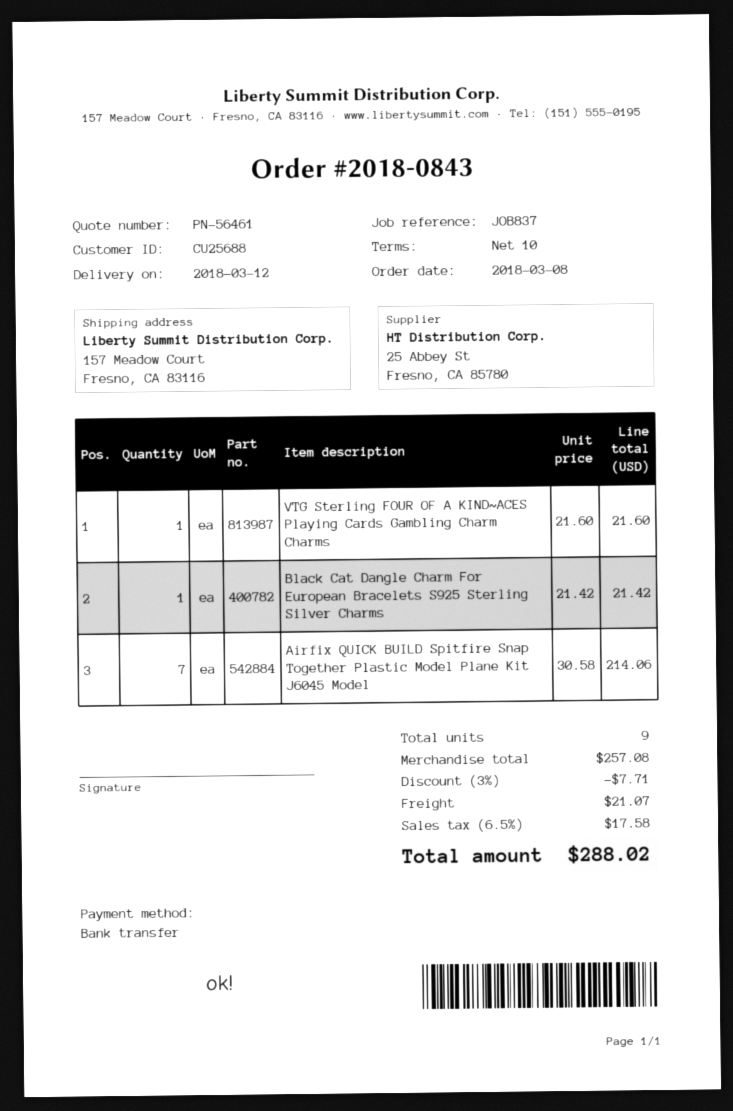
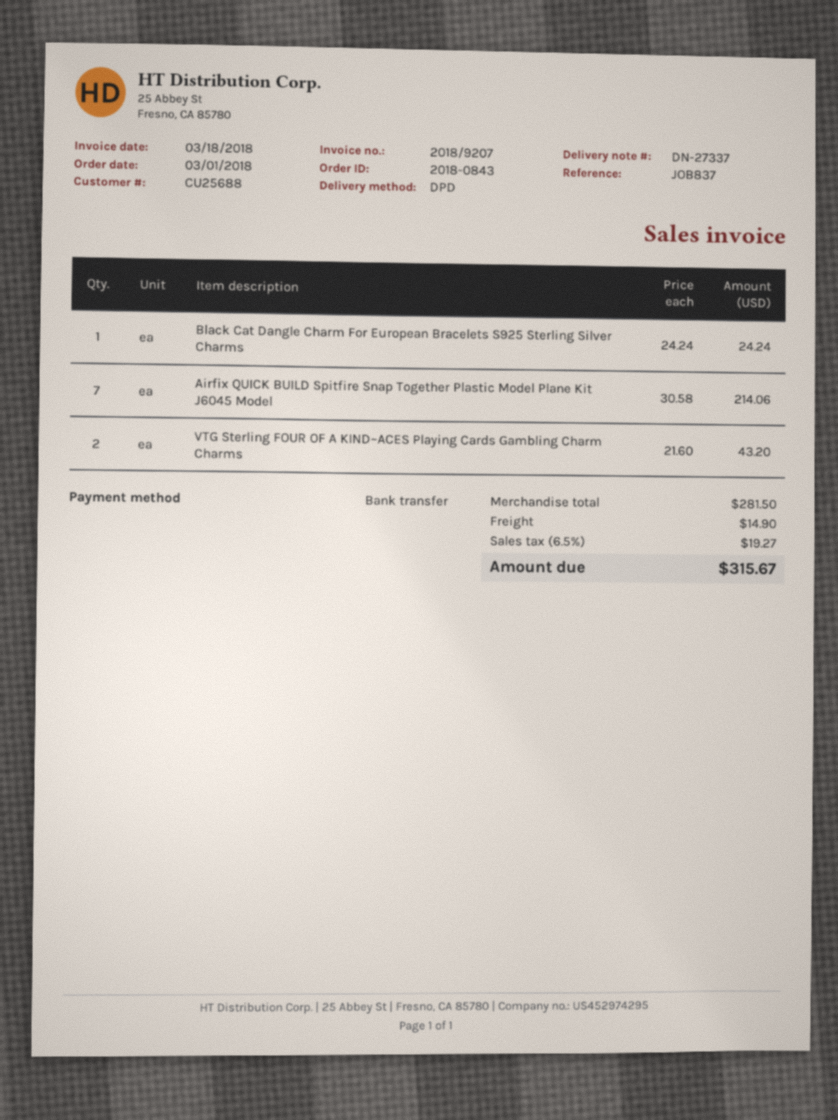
order date: 2018-03-08 -> 2018-03-01
VTG Sterling FOUR OF A KIND~ACES Playing Cards Gambling Charm Charms: 1 x 21.60 = 21.60 -> 2 x 21.60 = 43.20
Black Cat Dangle Charm For European Bracelets S925 Sterling Silver Charms: 1 x 21.42 = 21.42 -> 1 x 24.24 = 24.24
subtotal: 257.08 -> 281.50
discount: 3% = 7.71 -> none
shipping: 21.07 -> 14.90
tax: 6.5% = 17.58 -> 6.5% = 19.27
total: 288.02 -> 315.67

